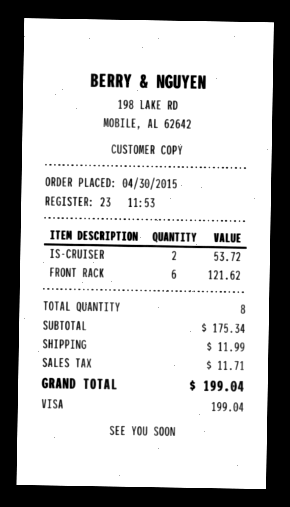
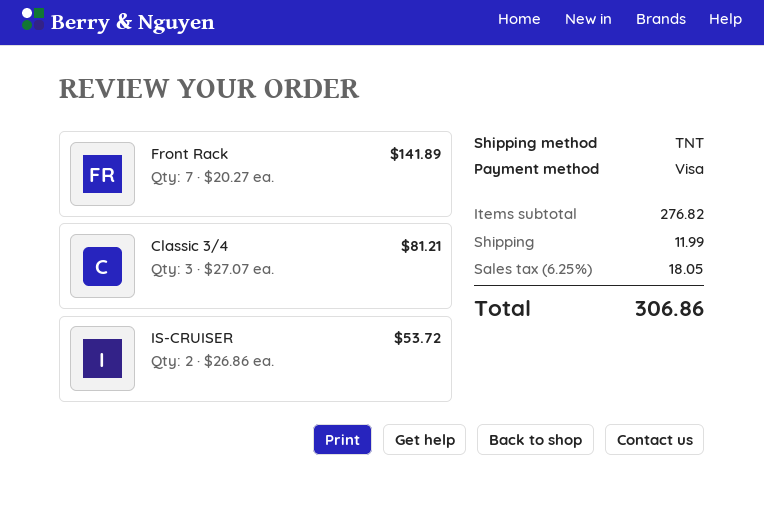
FRONT RACK: 6 for 121.62 -> 7 for 141.89
Classic 3/4: none -> 3 for 81.21
subtotal: 175.34 -> 276.82
tax: 11.71 -> 18.05
total: 199.04 -> 306.86

